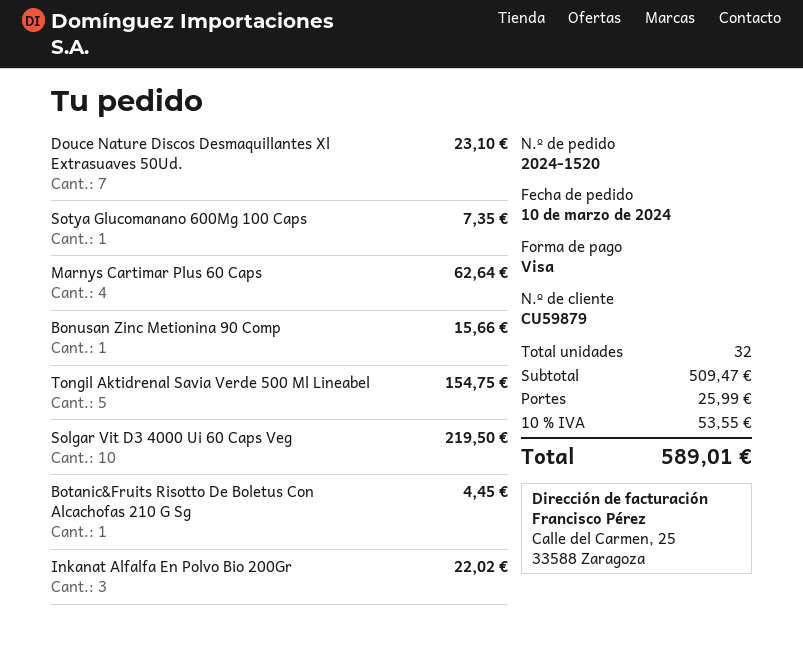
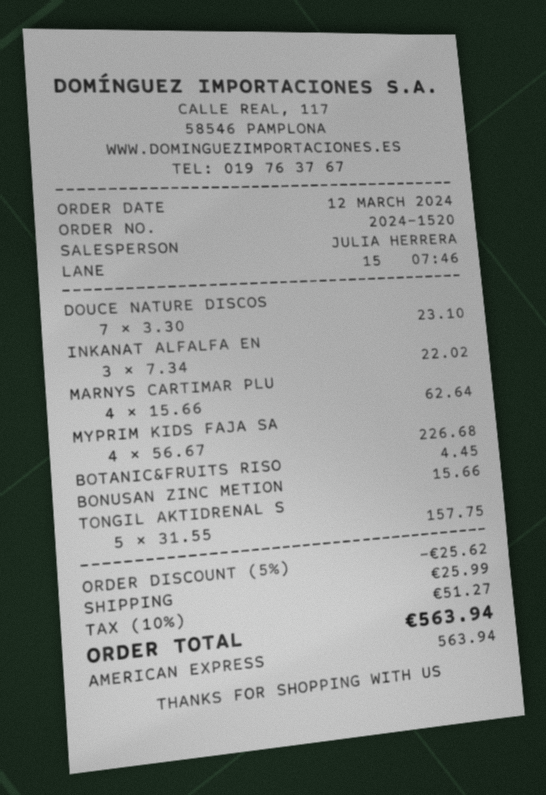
order date: 2024-03-10 -> 2024-03-12
payment method: Visa -> American Express
Sotya Glucomanano 600Mg 100 Caps: 1 for 7.35 -> none
Tongil Aktidrenal Savia Verde 500 Ml Lineabel: 5 for 154.75 -> 5 for 157.75
Solgar Vit D3 4000 Ui 60 Caps Veg: 10 for 219.50 -> none
MYPRIM KIDS FAJA SA: none -> 4 for 226.68
discount: none -> 5% = 25.62
tax: 10% = 53.55 -> 10% = 51.27
total: 589.01 -> 563.94

